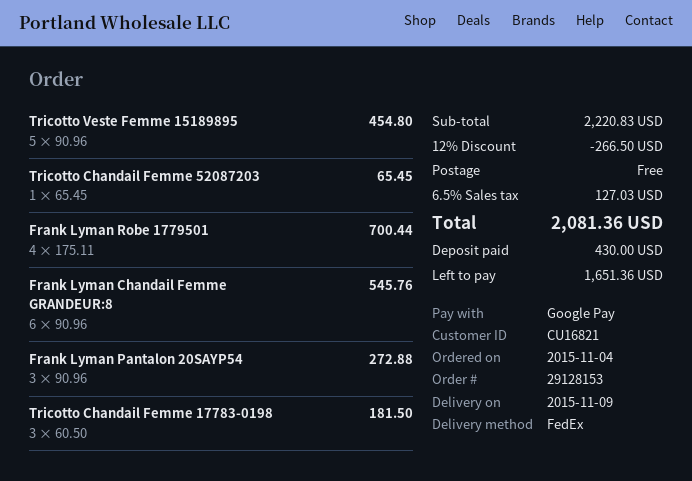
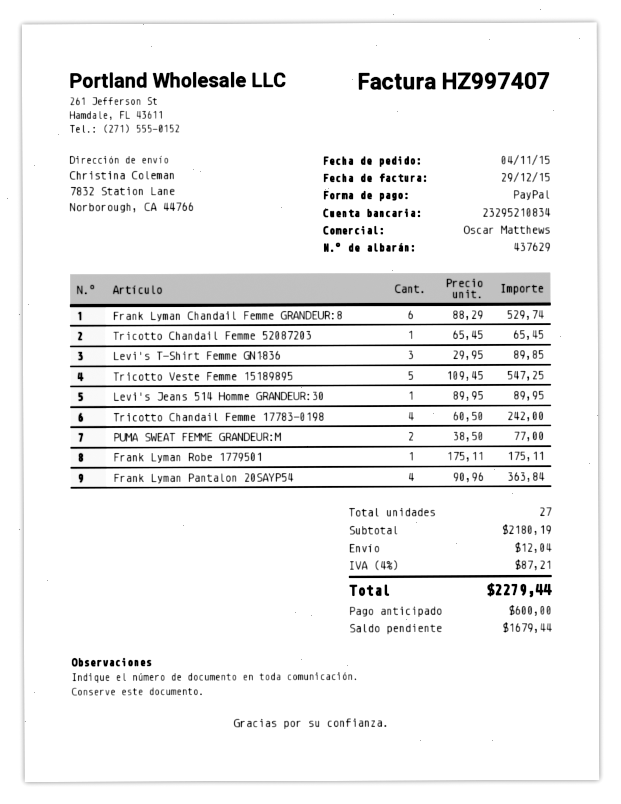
payment method: Google Pay -> PayPal
Tricotto Veste Femme 15189895: 5 x 90.96 = 454.80 -> 5 x 109.45 = 547.25
Frank Lyman Robe 1779501: 4 x 175.11 = 700.44 -> 1 x 175.11 = 175.11
Frank Lyman Chandail Femme GRANDEUR:8: 6 x 90.96 = 545.76 -> 6 x 88.29 = 529.74
Frank Lyman Pantalon 20SAYP54: 3 x 90.96 = 272.88 -> 4 x 90.96 = 363.84
Tricotto Chandail Femme 17783-0198: 3 x 60.50 = 181.50 -> 4 x 60.50 = 242.00
Levi's T-Shirt Femme GN1836: none -> 3 x 29.95 = 89.85
Levi's Jeans 514 Homme GRANDEUR:30: none -> 1 x 89.95 = 89.95
PUMA SWEAT FEMME GRANDEUR:M: none -> 2 x 38.50 = 77.00
subtotal: 2220.83 -> 2180.19
discount: 12% = 266.50 -> none
shipping: 0.00 -> 12.04
tax: 6.5% = 127.03 -> 4% = 87.21
total: 2081.36 -> 2279.44
deposit: 430.00 -> 600.00
balance: 1651.36 -> 1679.44

